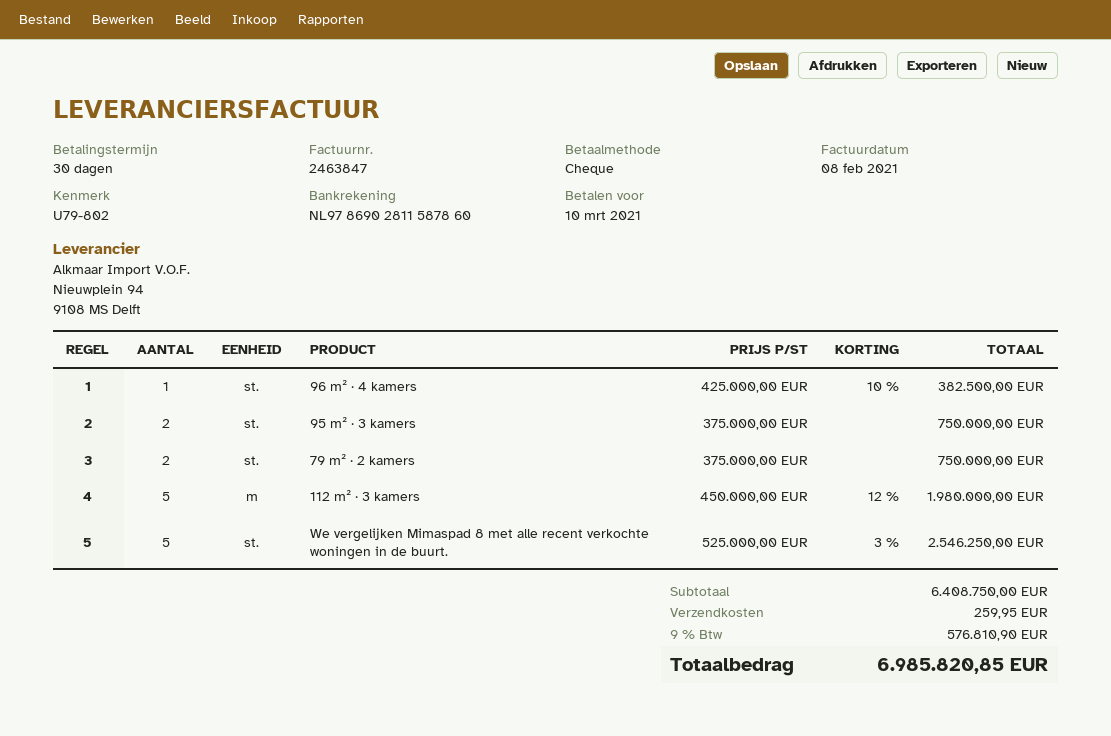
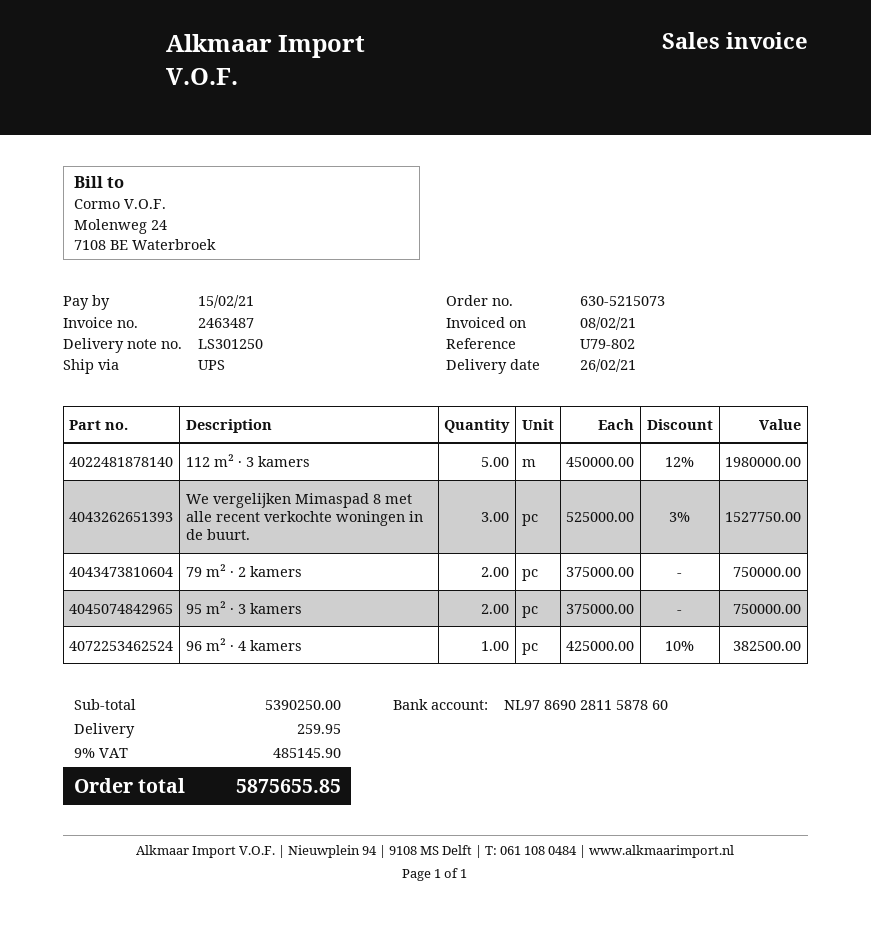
invoice number: 2463847 -> 2463487
due date: 2021-03-10 -> 2021-02-15
We vergelijken Mimaspad 8 met alle recent verkochte woningen in de buurt.: 5 x 525000.00 - 3% = 2546250.00 -> 3 x 525000.00 - 3% = 1527750.00
subtotal: 6408750.00 -> 5390250.00
tax: 9% = 576810.90 -> 9% = 485145.90
total: 6985820.85 -> 5875655.85

